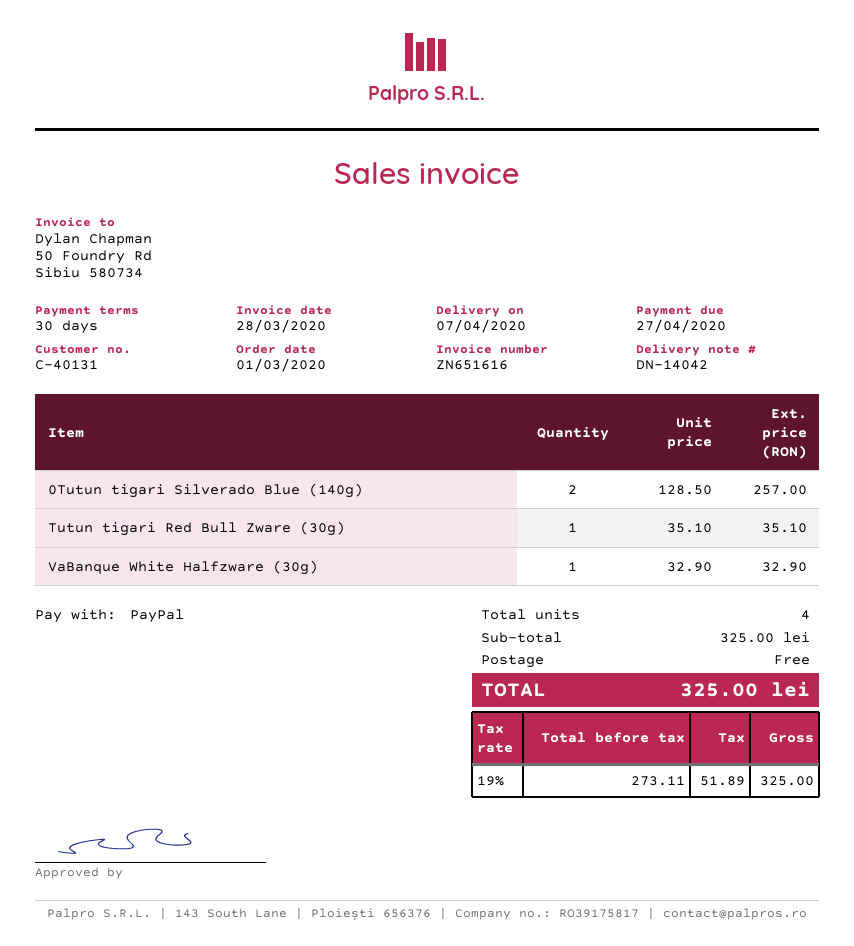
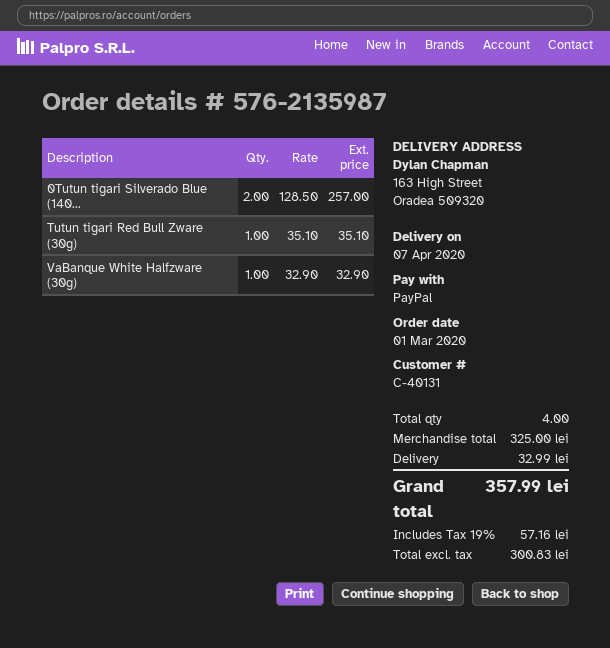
shipping: 0.00 -> 32.99
net: 273.11 -> 300.83
tax: 19% = 51.89 -> 19% = 57.16
total: 325.00 -> 357.99

